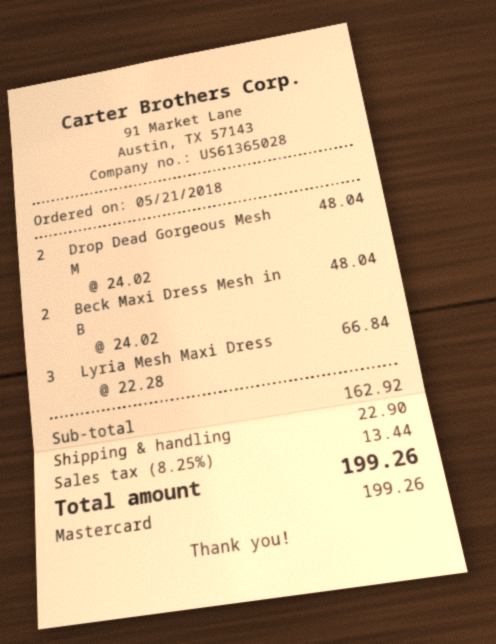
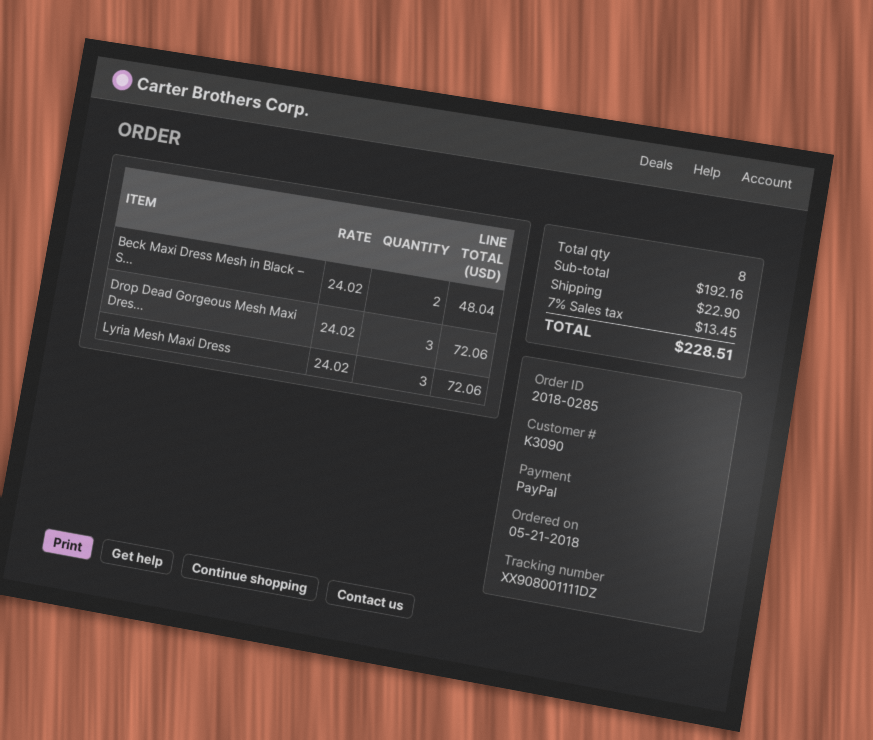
payment method: Mastercard -> PayPal
Drop Dead Gorgeous Mesh M: 2 x 24.02 = 48.04 -> 3 x 24.02 = 72.06
Lyria Mesh Maxi Dress: 3 x 22.28 = 66.84 -> 3 x 24.02 = 72.06
subtotal: 162.92 -> 192.16
tax: 8.25% = 13.44 -> 7% = 13.45
total: 199.26 -> 228.51

